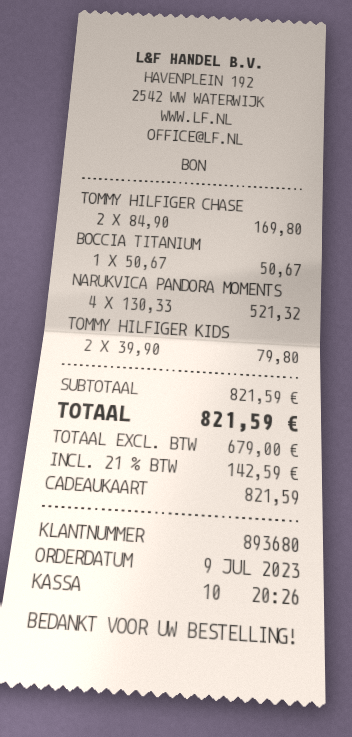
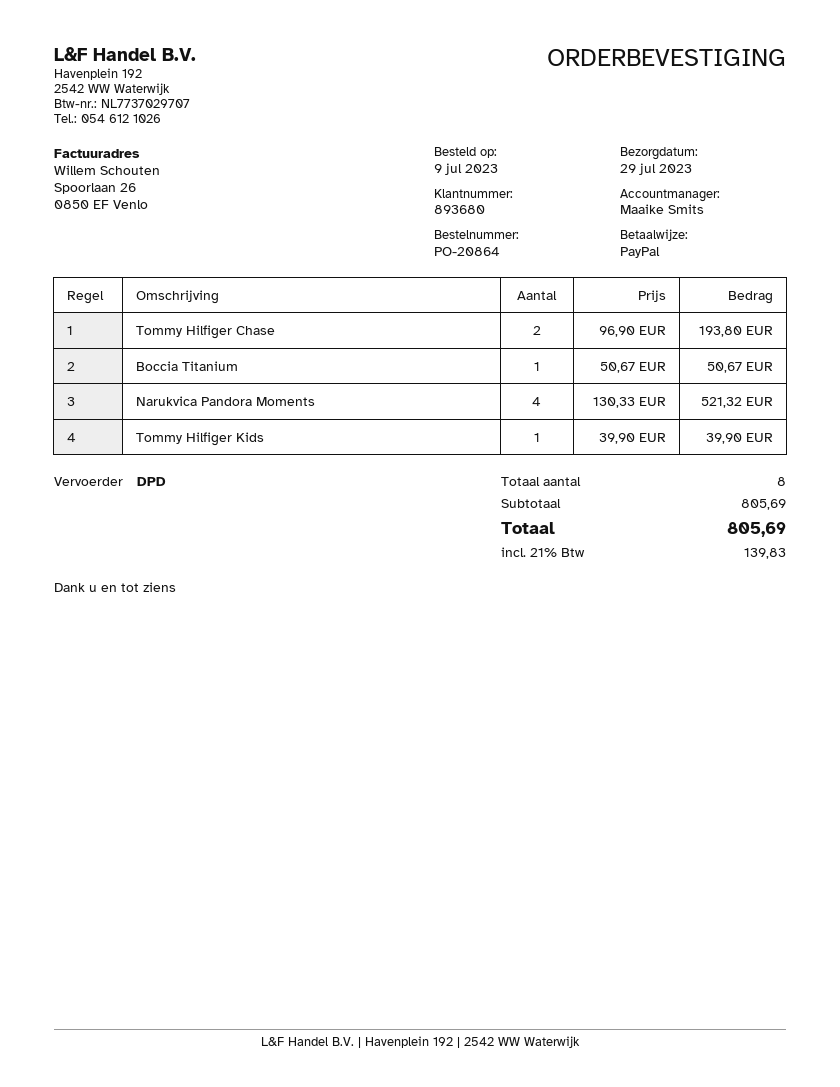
payment method: gift card -> PayPal
TOMMY HILFIGER CHASE: 2 x 84.90 = 169.80 -> 2 x 96.90 = 193.80
TOMMY HILFIGER KIDS: 2 x 39.90 = 79.80 -> 1 x 39.90 = 39.90
subtotal: 821.59 -> 805.69
tax: 21% = 142.59 -> 21% = 139.83
total: 821.59 -> 805.69

